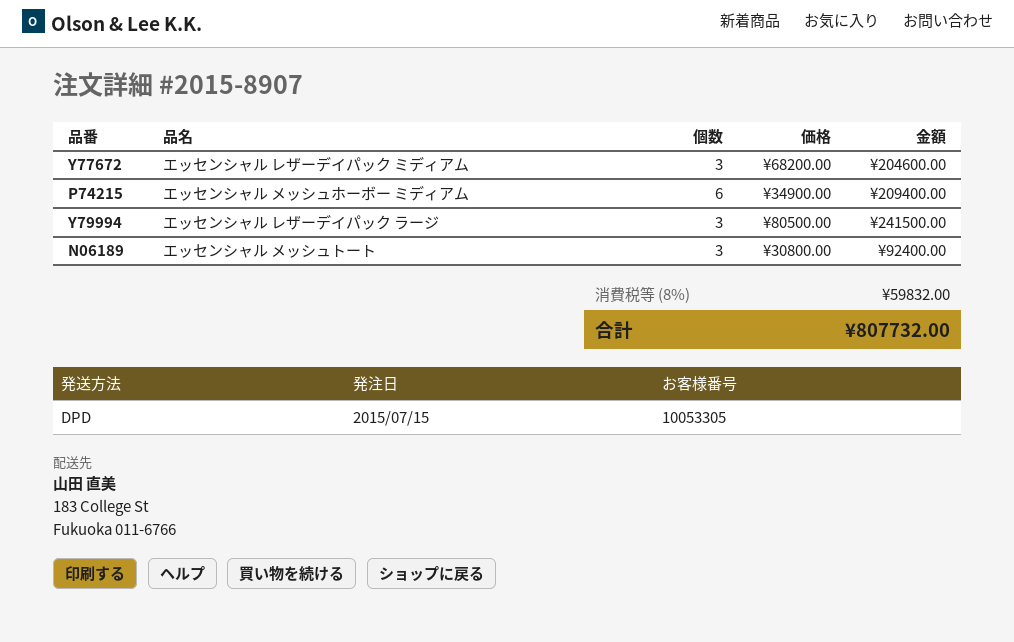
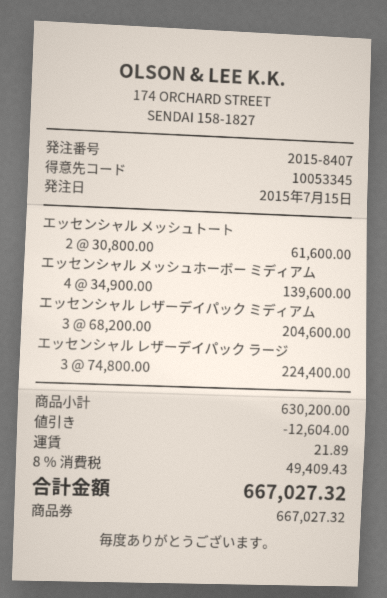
order number: 2015-8907 -> 2015-8407
customer number: 10053305 -> 10053345
エッセンシャル メッシュホーボー ミディアム: 6 x 34900.00 = 209400.00 -> 4 x 34900.00 = 139600.00
エッセンシャル レザーデイパック ラージ: 3 x 80500.00 = 241500.00 -> 3 x 74800.00 = 224400.00
エッセンシャル メッシュトート: 3 x 30800.00 = 92400.00 -> 2 x 30800.00 = 61600.00
discount: none -> 12604.00
shipping: none -> 21.89
tax: 8% = 59832.00 -> 8% = 49409.43
total: 807732.00 -> 667027.32

